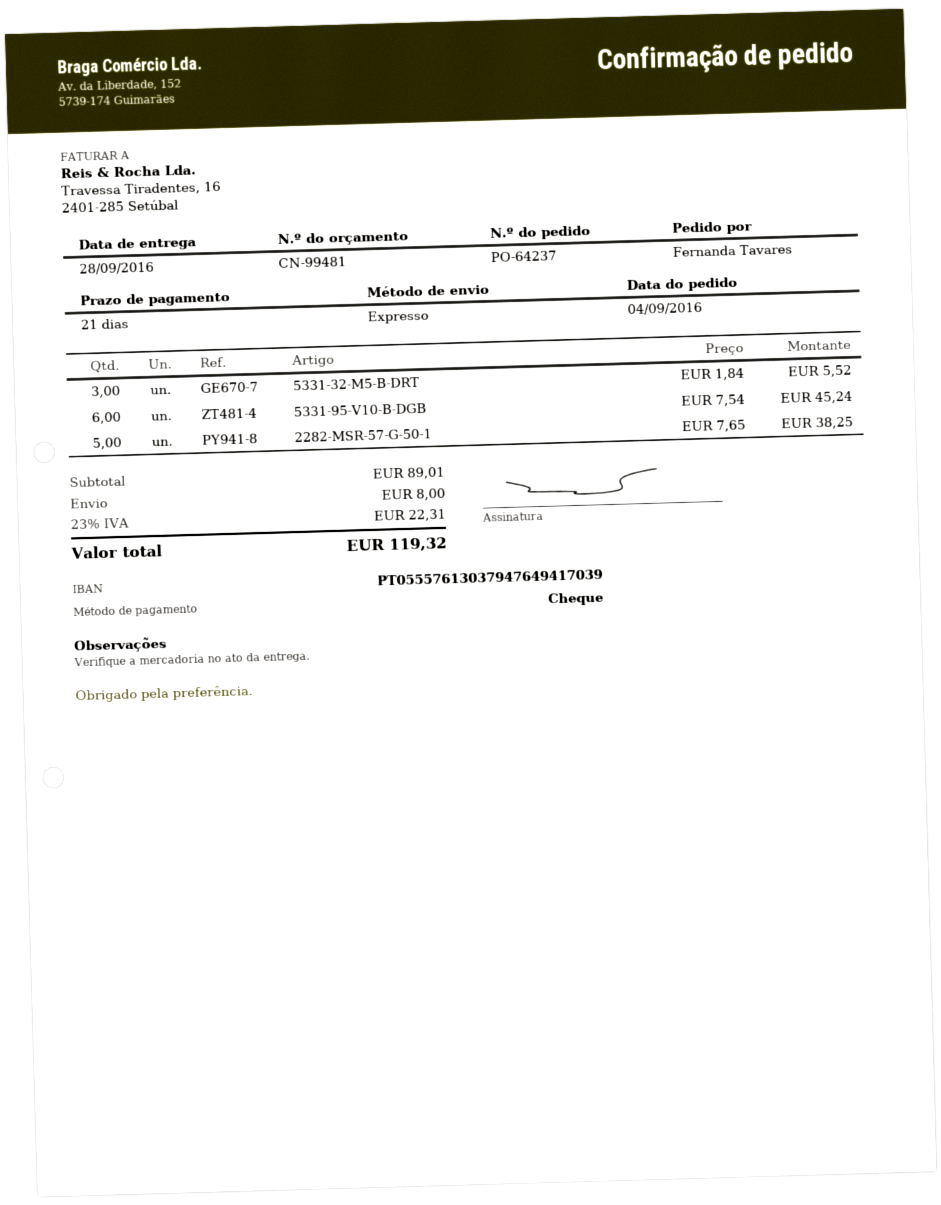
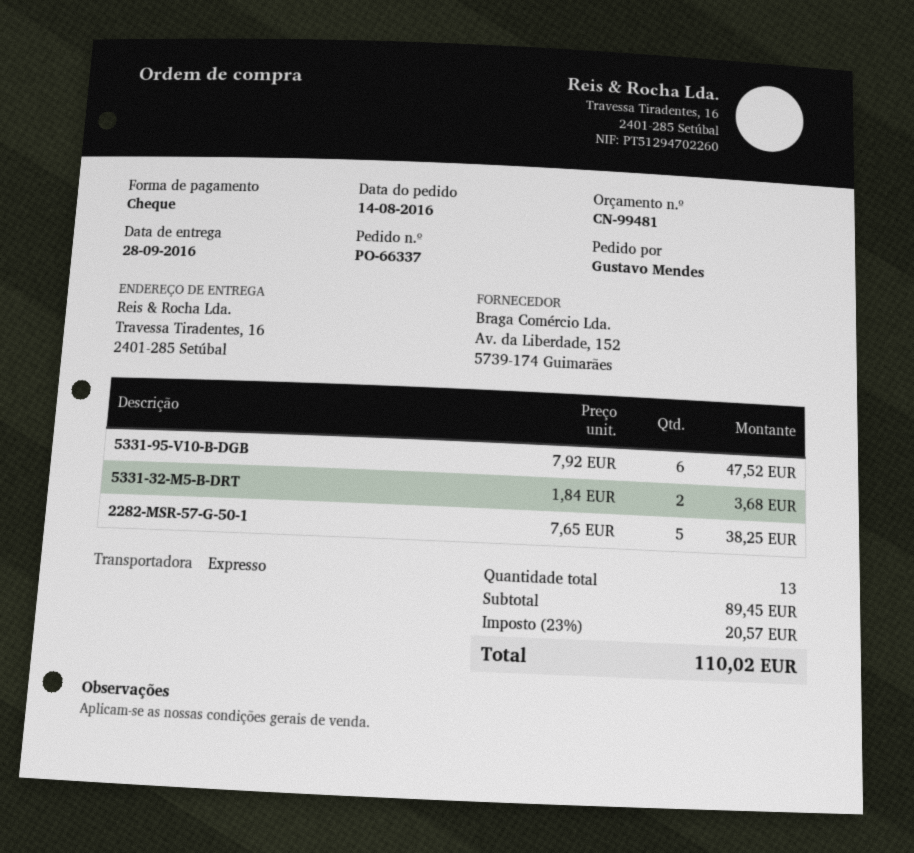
order number: PO-64237 -> PO-66337
order date: 2016-09-04 -> 2016-08-14
ordered by: Fernanda Tavares -> Gustavo Mendes
5331-32-M5-B-DRT: 3 x 1.84 = 5.52 -> 2 x 1.84 = 3.68
5331-95-V10-B-DGB: 6 x 7.54 = 45.24 -> 6 x 7.92 = 47.52
subtotal: 89.01 -> 89.45
shipping: 8.00 -> none
tax: 23% = 22.31 -> 23% = 20.57
total: 119.32 -> 110.02

